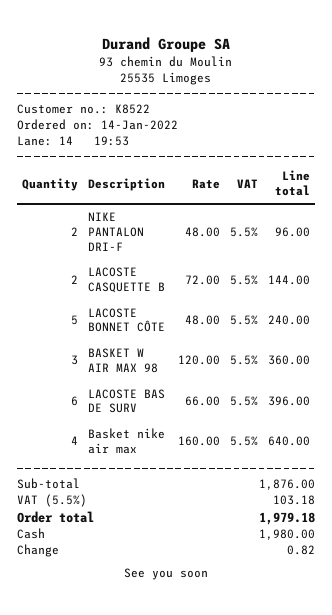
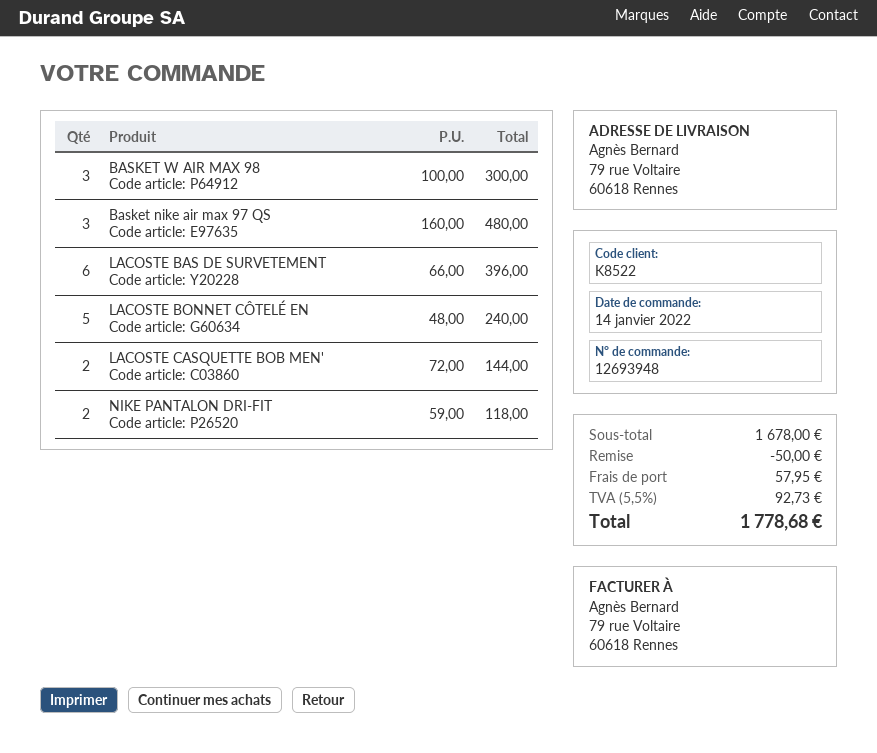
NIKE PANTALON DRI-F: 2 x 48.00 = 96.00 -> 2 x 59.00 = 118.00
BASKET W AIR MAX 98: 3 x 120.00 = 360.00 -> 3 x 100.00 = 300.00
Basket nike air max: 4 x 160.00 = 640.00 -> 3 x 160.00 = 480.00
subtotal: 1876.00 -> 1678.00
discount: none -> 50.00
shipping: none -> 57.95
tax: 5.5% = 103.18 -> 5.5% = 92.73
total: 1979.18 -> 1778.68

